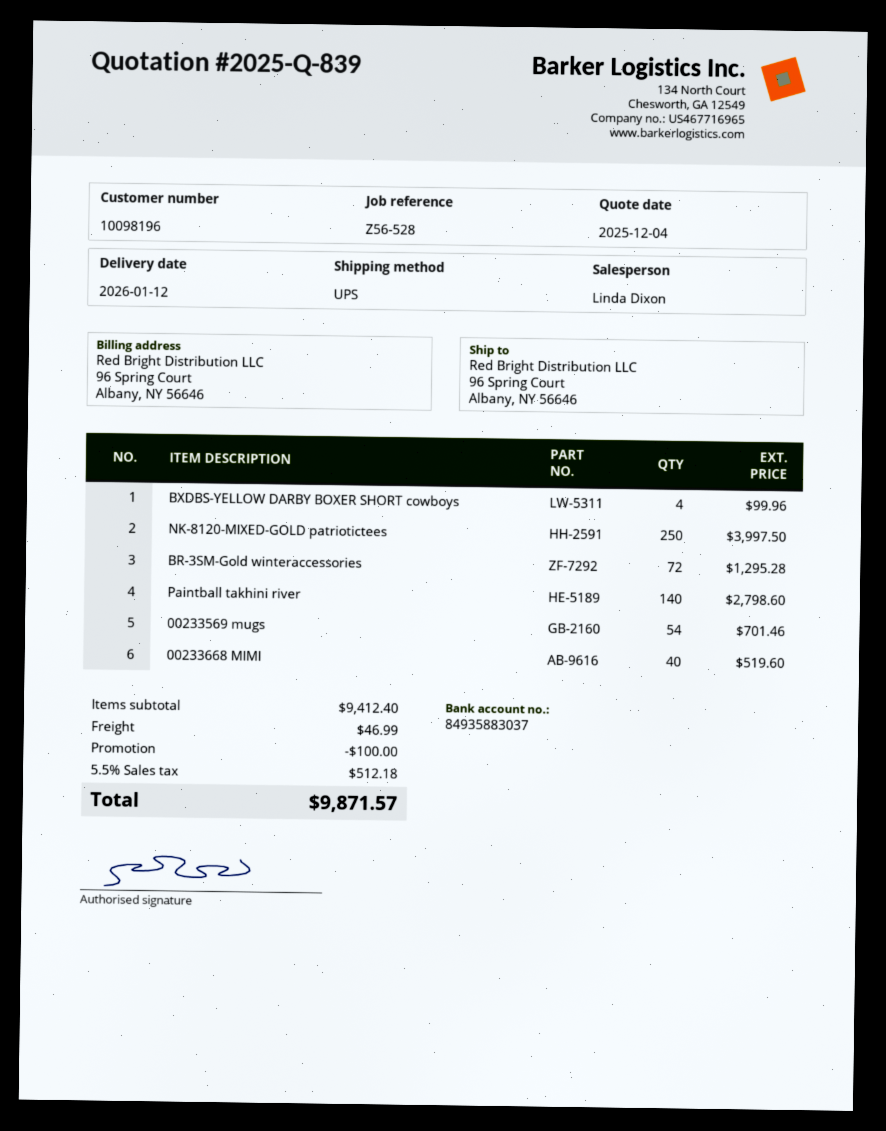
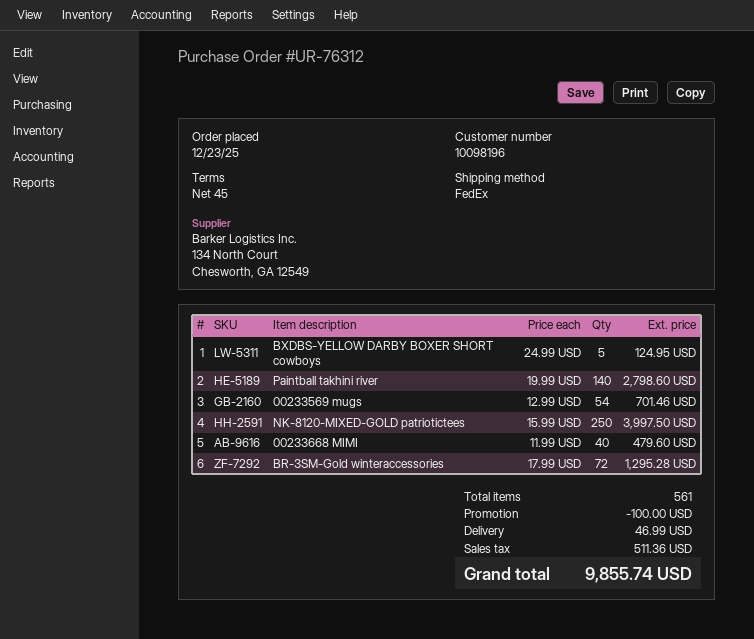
shipping method: UPS -> FedEx
BXDBS-YELLOW DARBY BOXER SHORT cowboys: 4 for 99.96 -> 5 for 124.95
00233668 MIMI: 40 for 519.60 -> 40 for 479.60
tax: 512.18 -> 511.36
total: 9871.57 -> 9855.74

